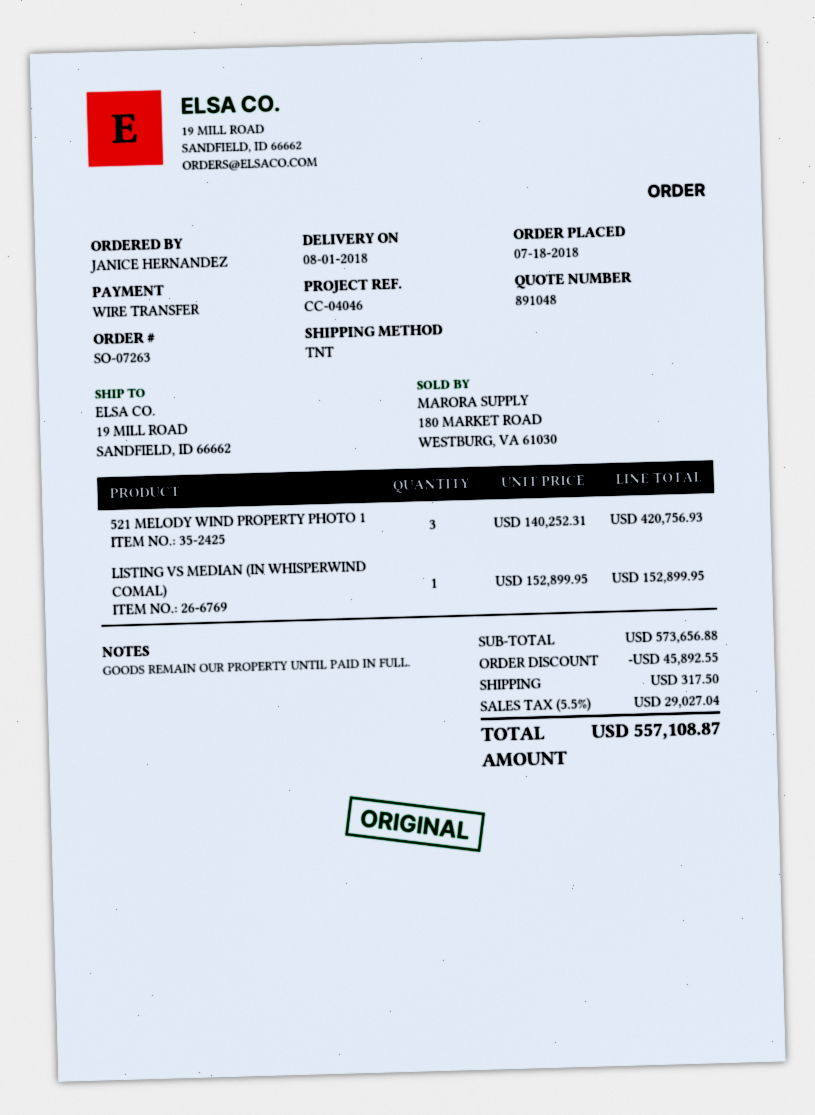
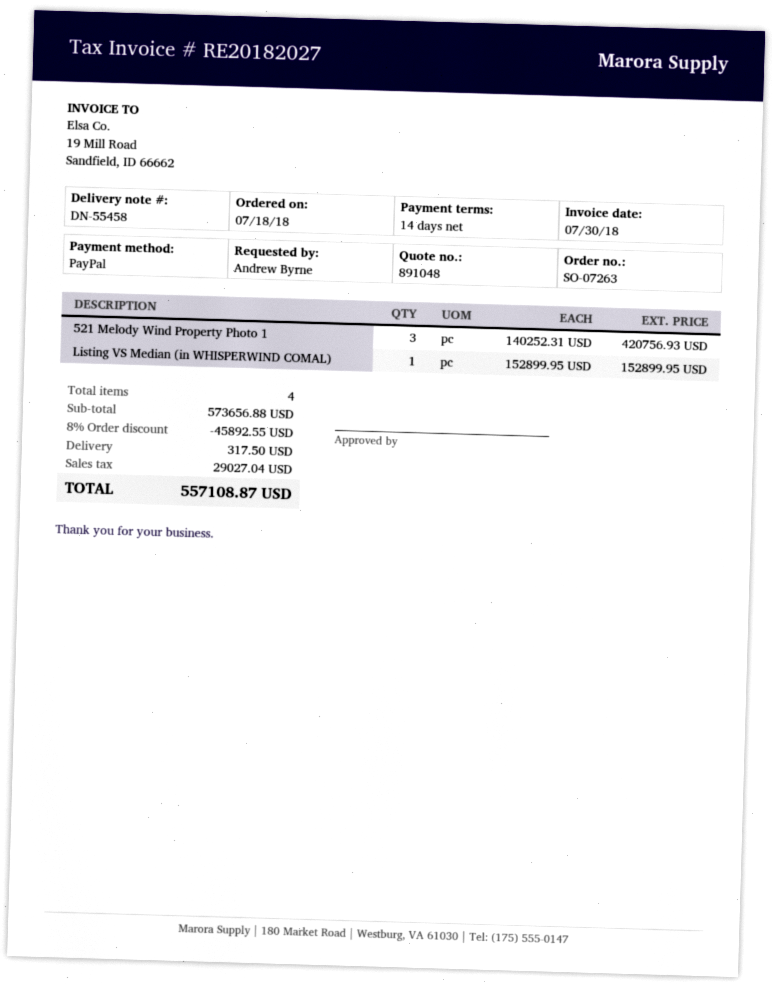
ordered by: JANICE HERNANDEZ -> Andrew Byrne
payment method: bank transfer -> PayPal

